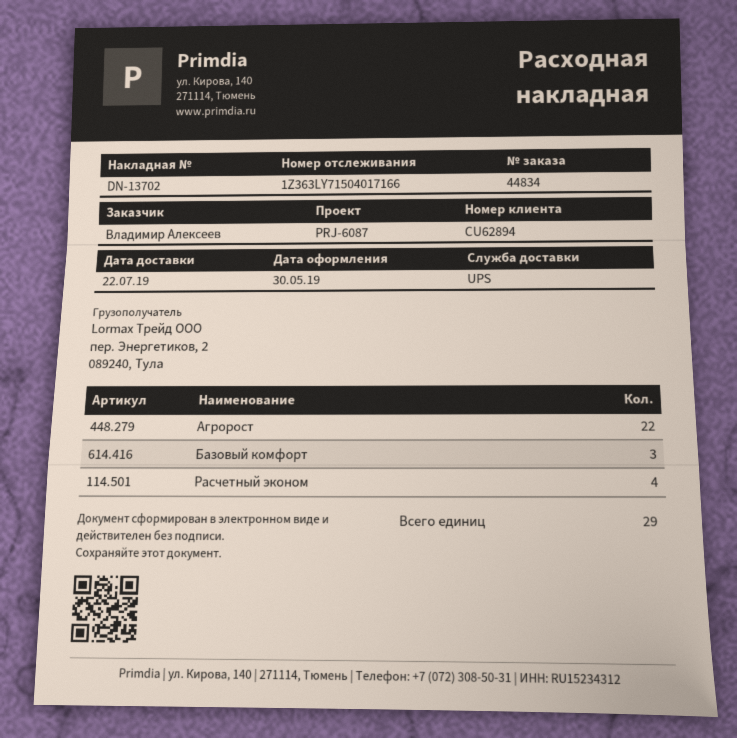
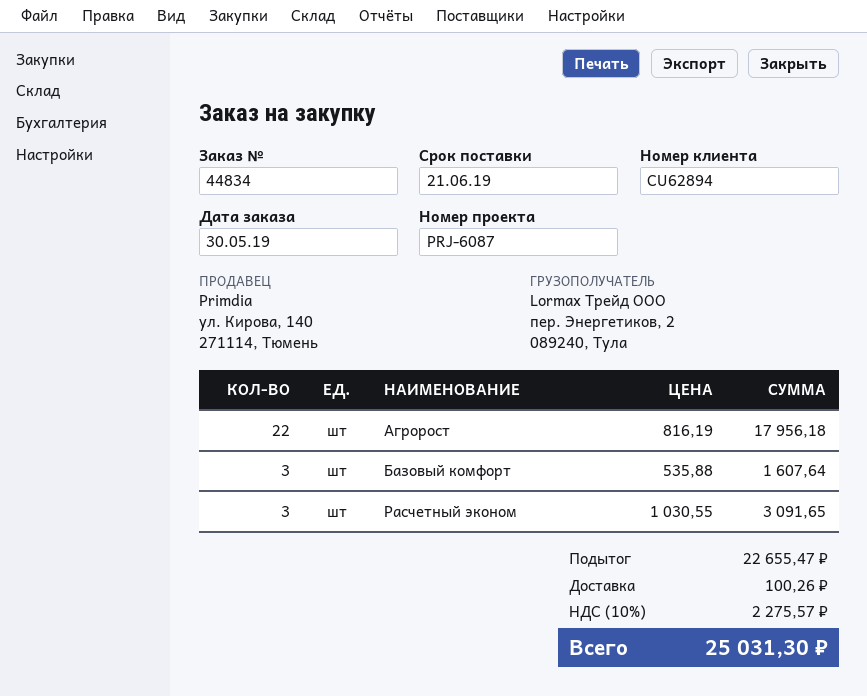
delivery date: 2019-07-22 -> 2019-06-21
Расчетный эконом: 4 -> 3

